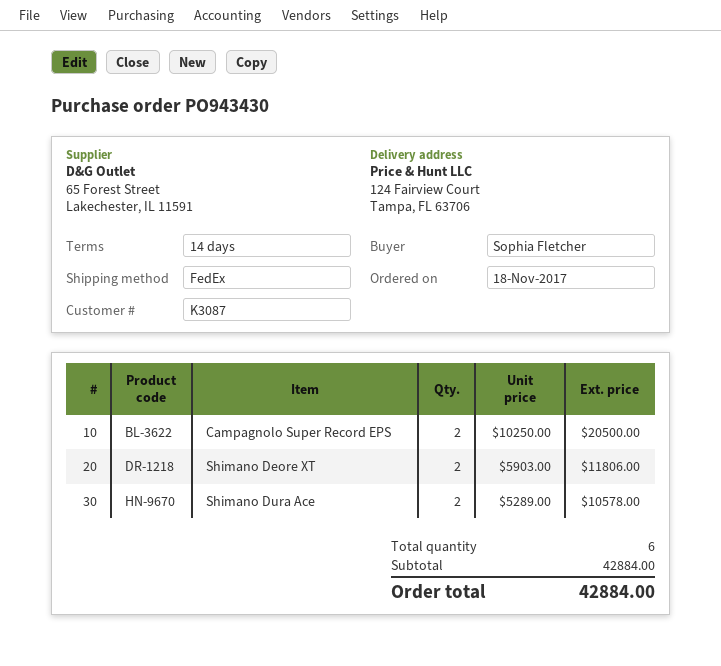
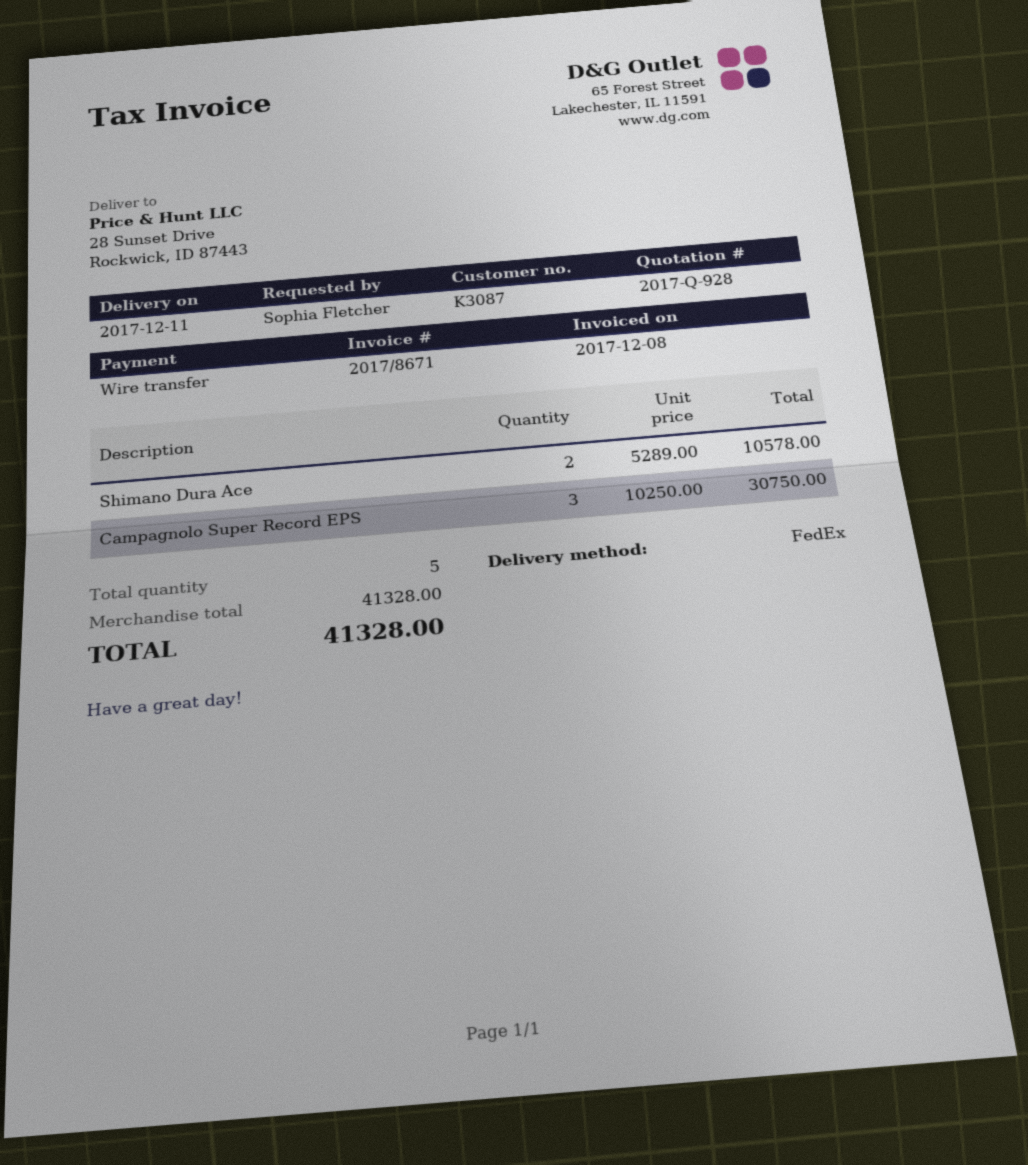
ship to: 124 Fairview Court, Tampa, FL 63706 -> 28 Sunset Drive, Rockwick, ID 87443
Campagnolo Super Record EPS: 2 x 10250.00 = 20500.00 -> 3 x 10250.00 = 30750.00
Shimano Deore XT: 2 x 5903.00 = 11806.00 -> none
total quantity: 6 -> 5
subtotal: 42884.00 -> 41328.00
total: 42884.00 -> 41328.00

